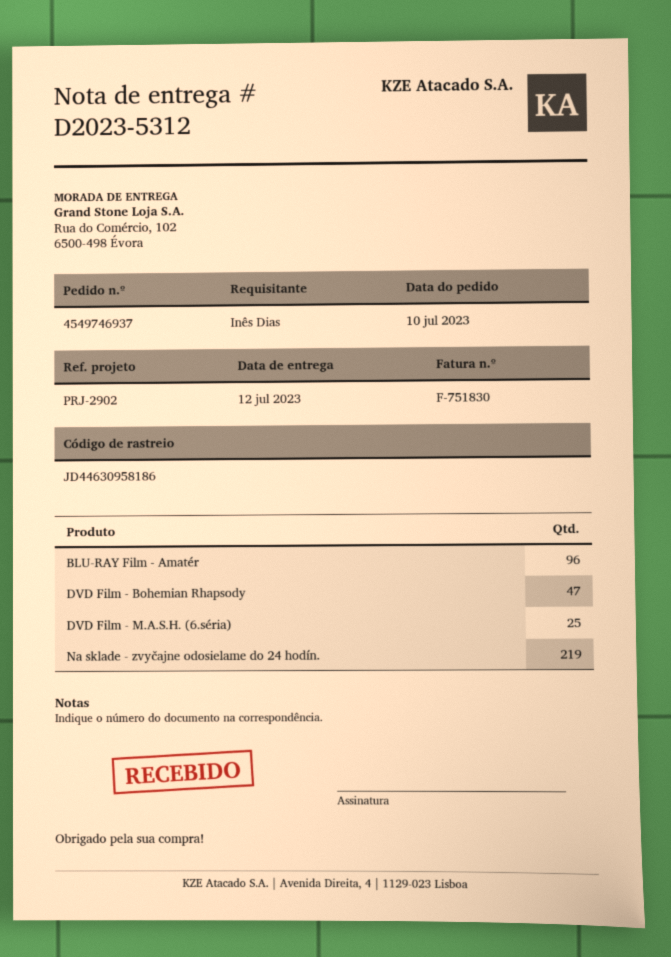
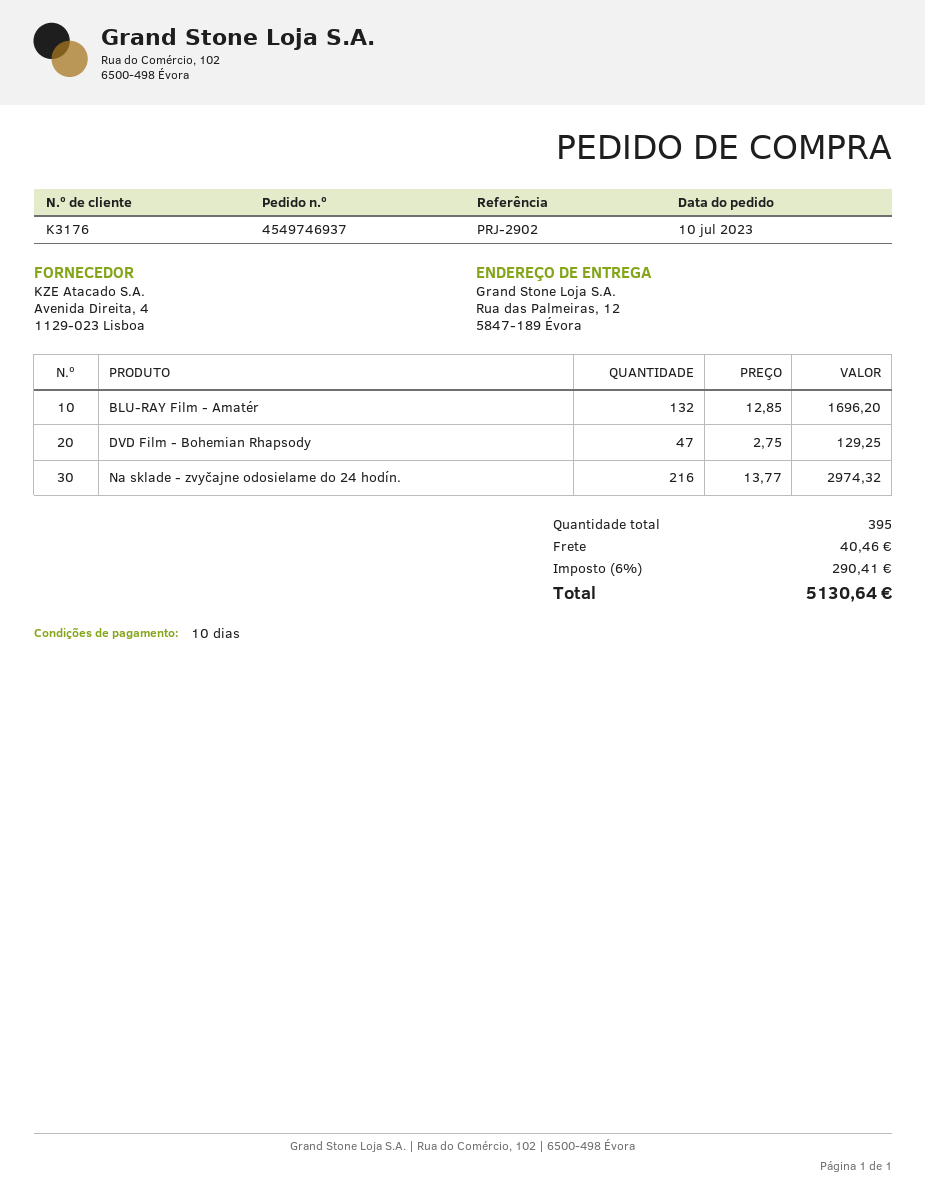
ship to: Rua do Comércio, 102, 6500-498 Évora -> Rua das Palmeiras, 12, 5847-189 Évora
BLU-RAY Film - Amatér: 96 -> 132
DVD Film - M.A.S.H. (6.séria): 25 -> none
Na sklade - zvyčajne odosielame do 24 hodín.: 219 -> 216

